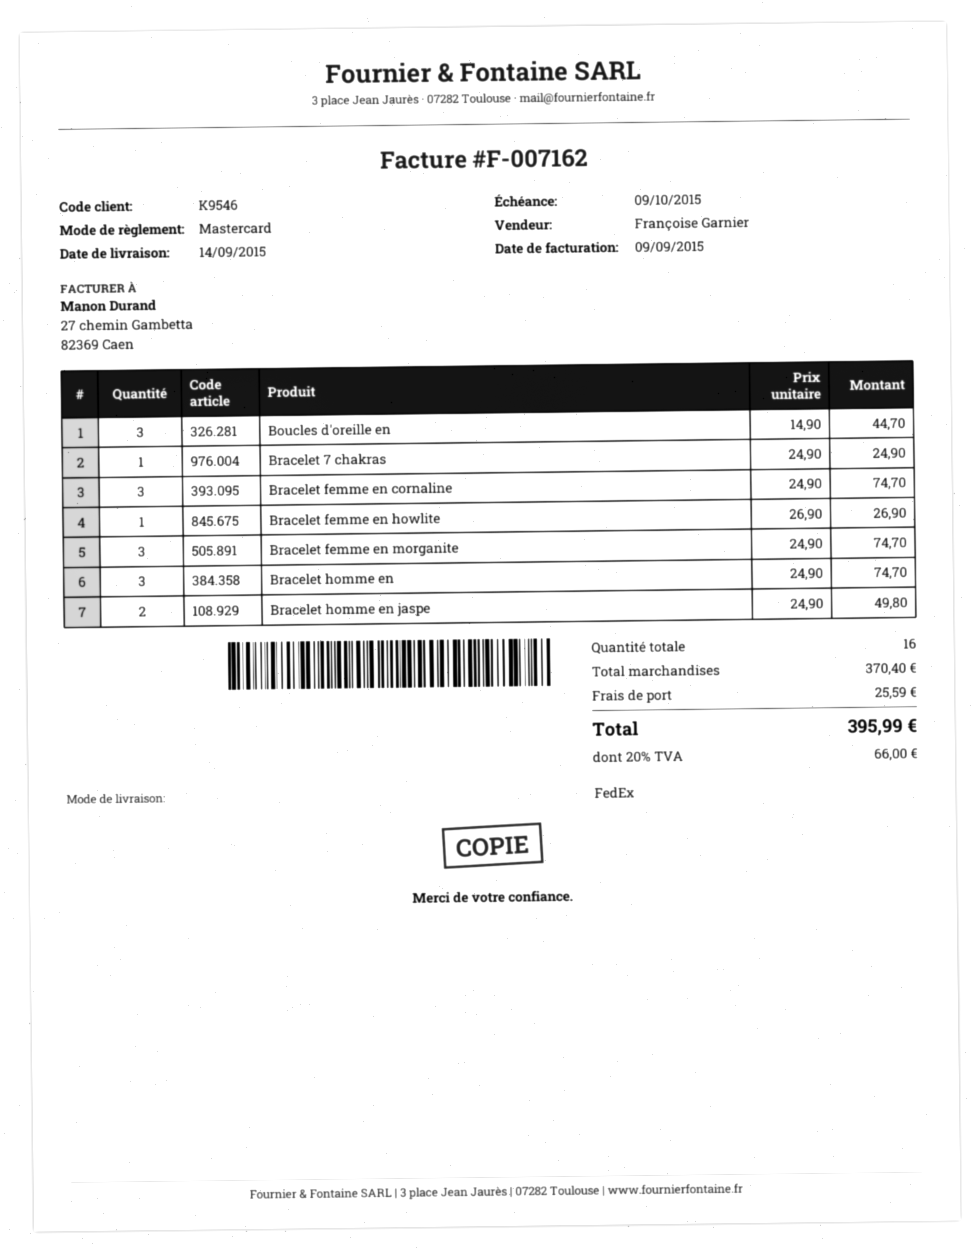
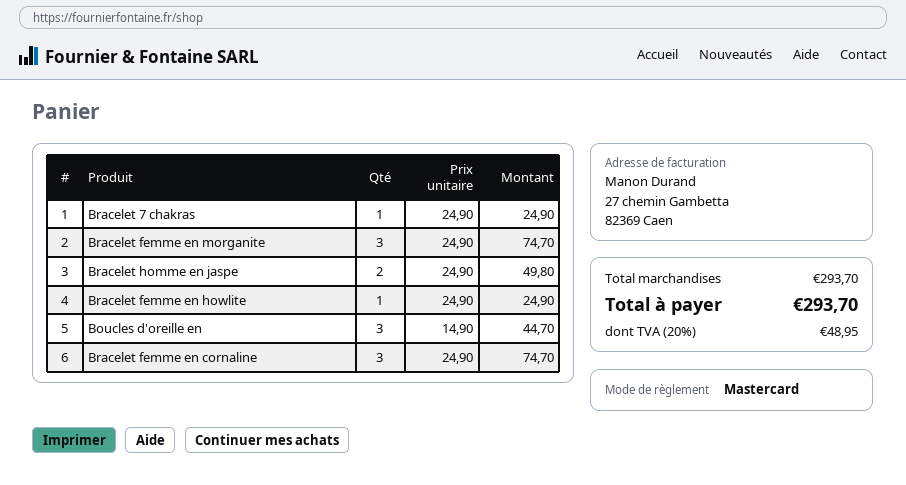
Bracelet femme en howlite: 1 x 26.90 = 26.90 -> 1 x 24.90 = 24.90
Bracelet homme en: 3 x 24.90 = 74.70 -> none
subtotal: 370.40 -> 293.70
shipping: 25.59 -> none
tax: 20% = 66.00 -> 20% = 48.95
total: 395.99 -> 293.70

